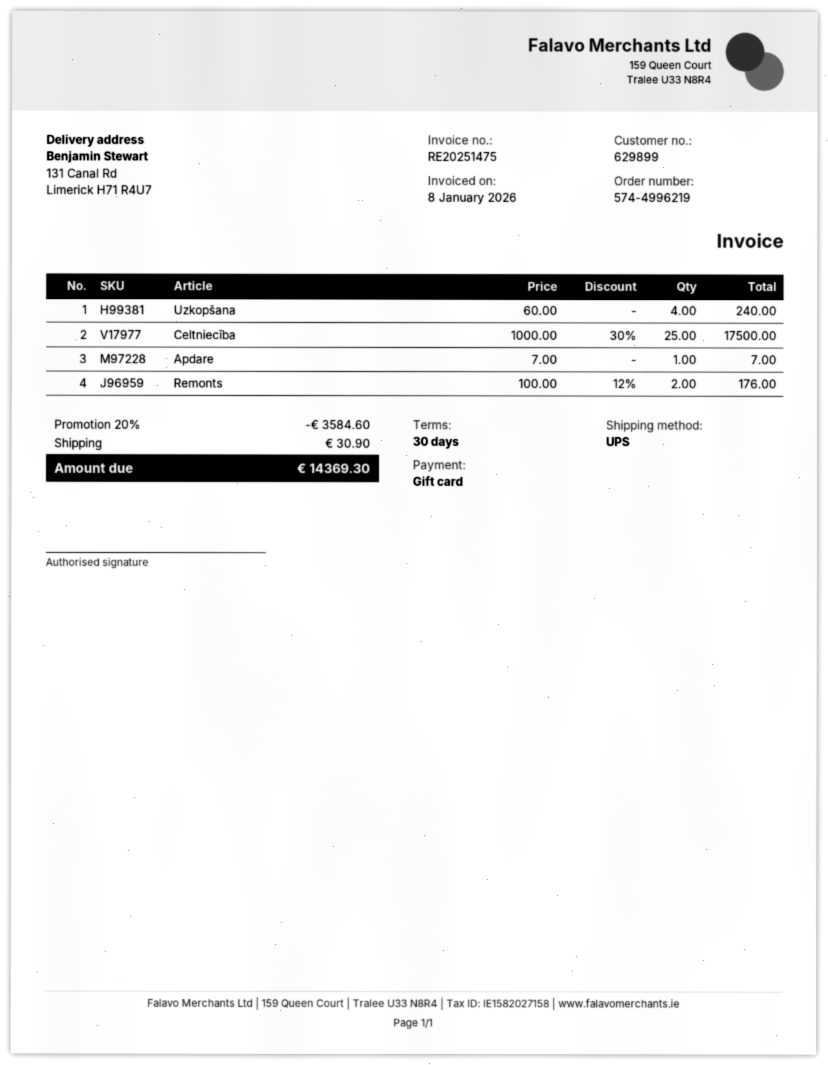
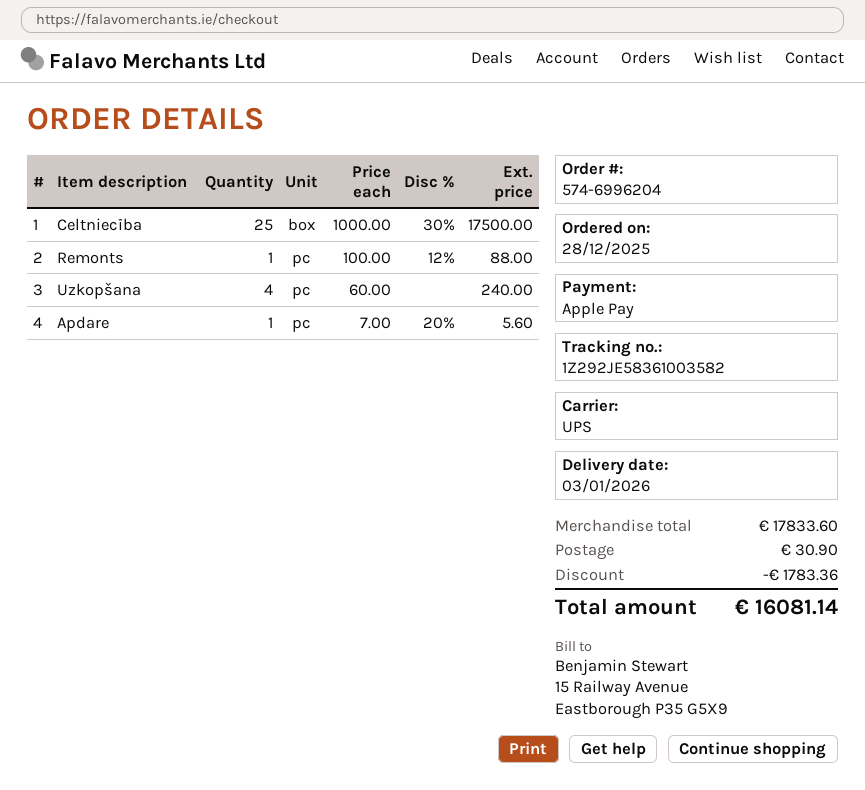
order number: 574-4996219 -> 574-6996204
payment method: gift card -> Apple Pay
Apdare: 1 x 7.00 = 7.00 -> 1 x 7.00 - 20% = 5.60
Remonts: 2 x 100.00 - 12% = 176.00 -> 1 x 100.00 - 12% = 88.00
discount: 3584.60 -> 1783.36
total: 14369.30 -> 16081.14

